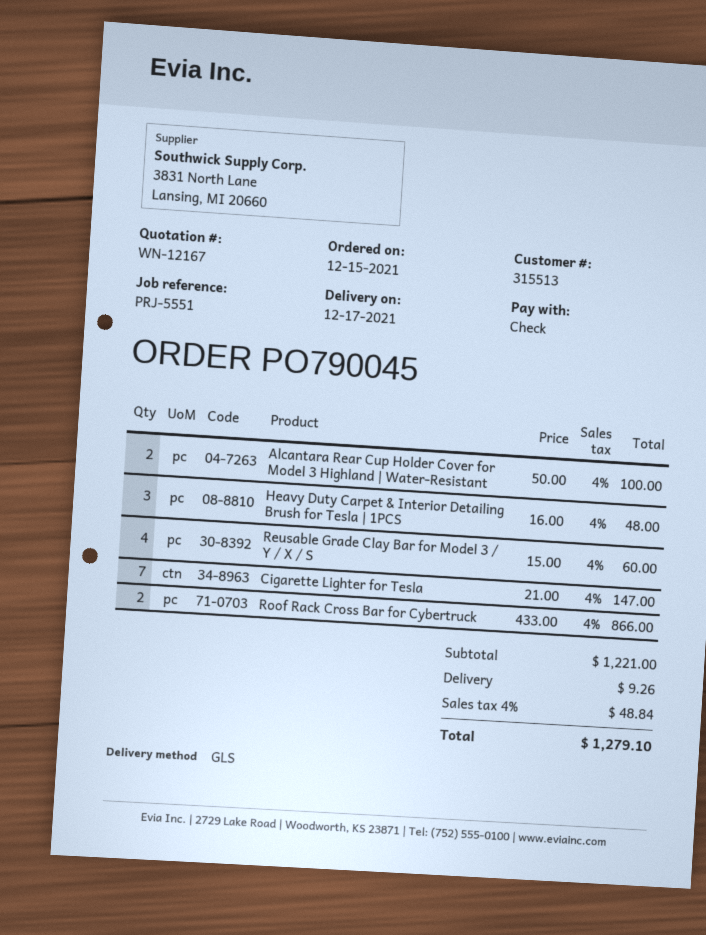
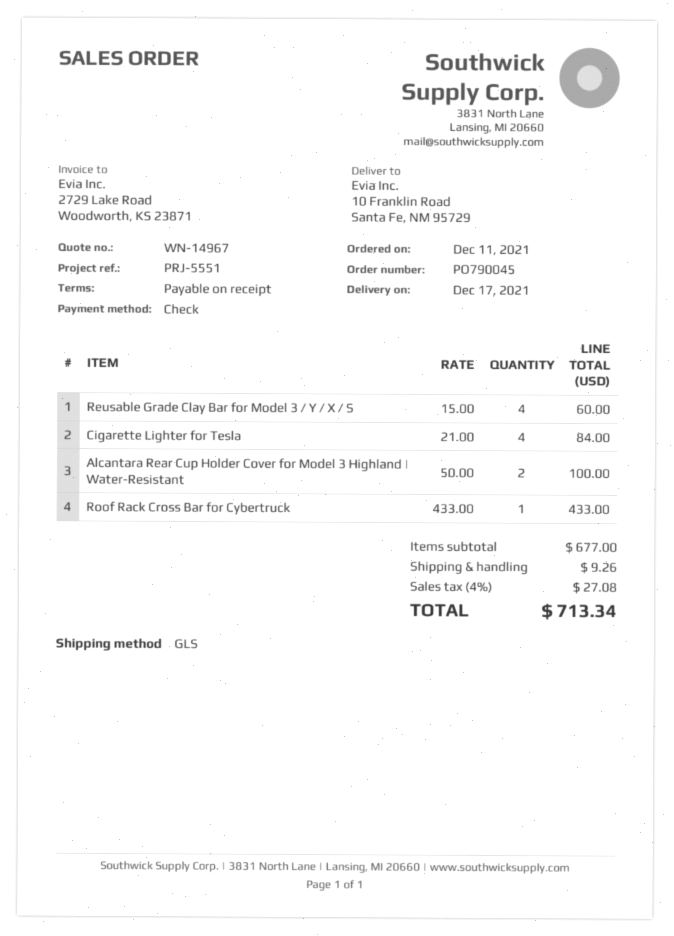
quote number: WN-12167 -> WN-14967
order date: 2021-12-15 -> 2021-12-11
Heavy Duty Carpet & Interior Detailing Brush for Tesla | 1PCS: 3 x 16.00 = 48.00 -> none
Cigarette Lighter for Tesla: 7 x 21.00 = 147.00 -> 4 x 21.00 = 84.00
Roof Rack Cross Bar for Cybertruck: 2 x 433.00 = 866.00 -> 1 x 433.00 = 433.00
subtotal: 1221.00 -> 677.00
tax: 4% = 48.84 -> 4% = 27.08
total: 1279.10 -> 713.34

